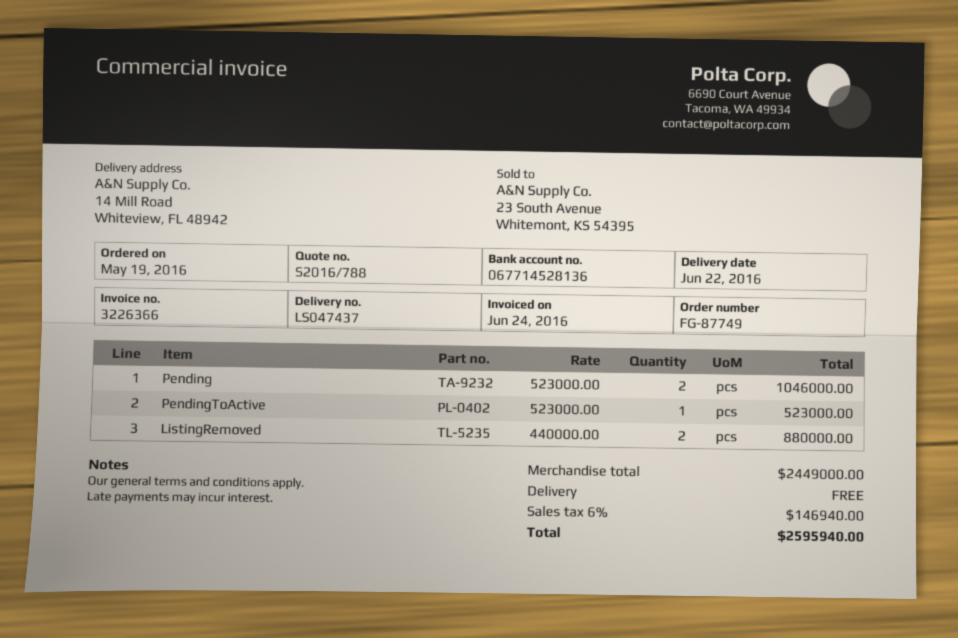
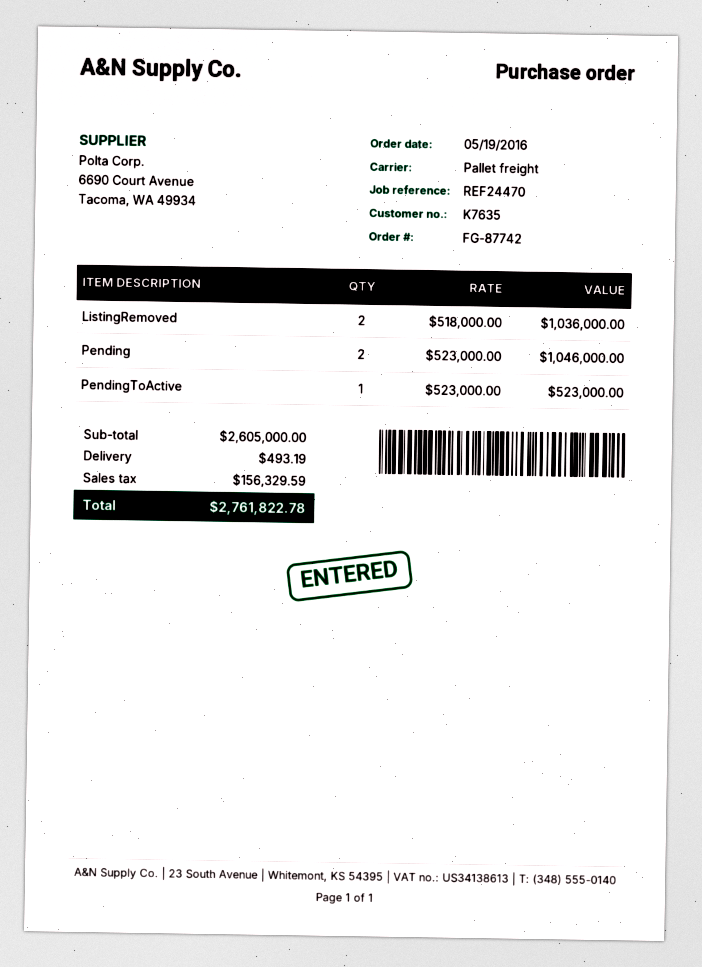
order number: FG-87749 -> FG-87742
ListingRemoved: 2 x 440000.00 = 880000.00 -> 2 x 518000.00 = 1036000.00
subtotal: 2449000.00 -> 2605000.00
shipping: 0.00 -> 493.19
tax: 146940.00 -> 156329.59
total: 2595940.00 -> 2761822.78

